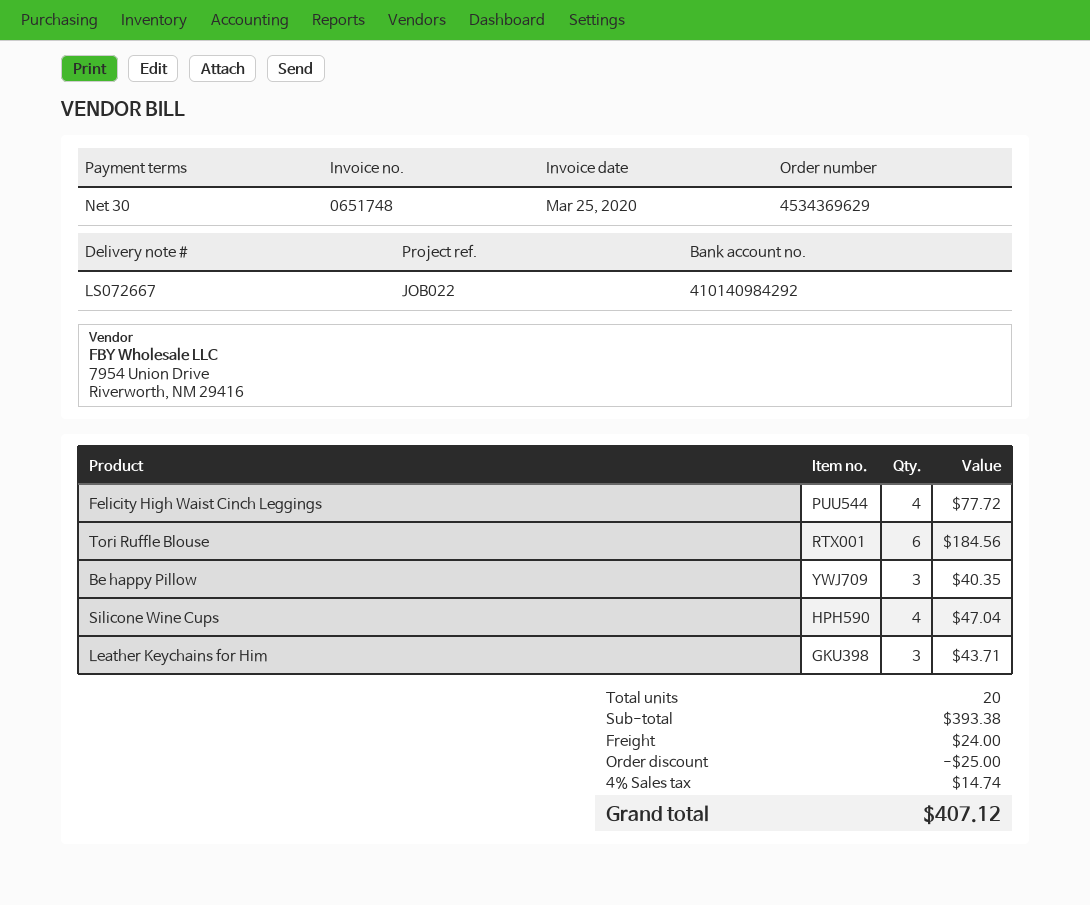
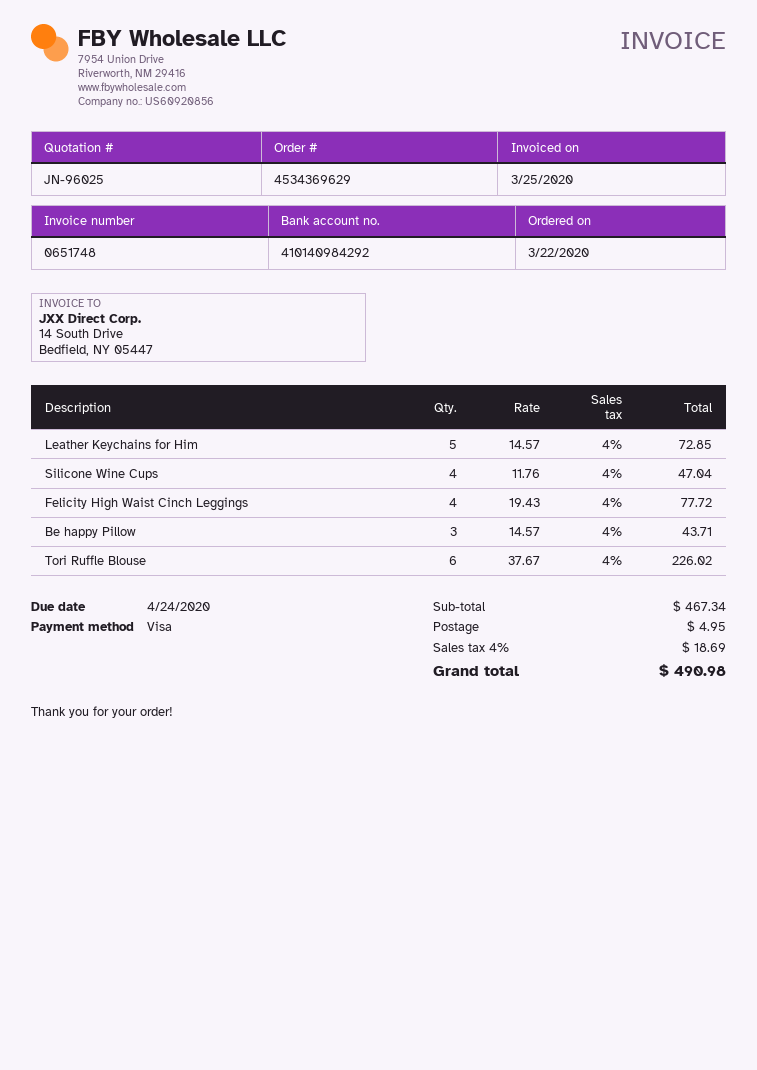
Tori Ruffle Blouse: 6 for 184.56 -> 6 for 226.02
Be happy Pillow: 3 for 40.35 -> 3 for 43.71
Leather Keychains for Him: 3 for 43.71 -> 5 for 72.85
subtotal: 393.38 -> 467.34
discount: 25.00 -> none
shipping: 24.00 -> 4.95
tax: 4% = 14.74 -> 4% = 18.69
total: 407.12 -> 490.98

